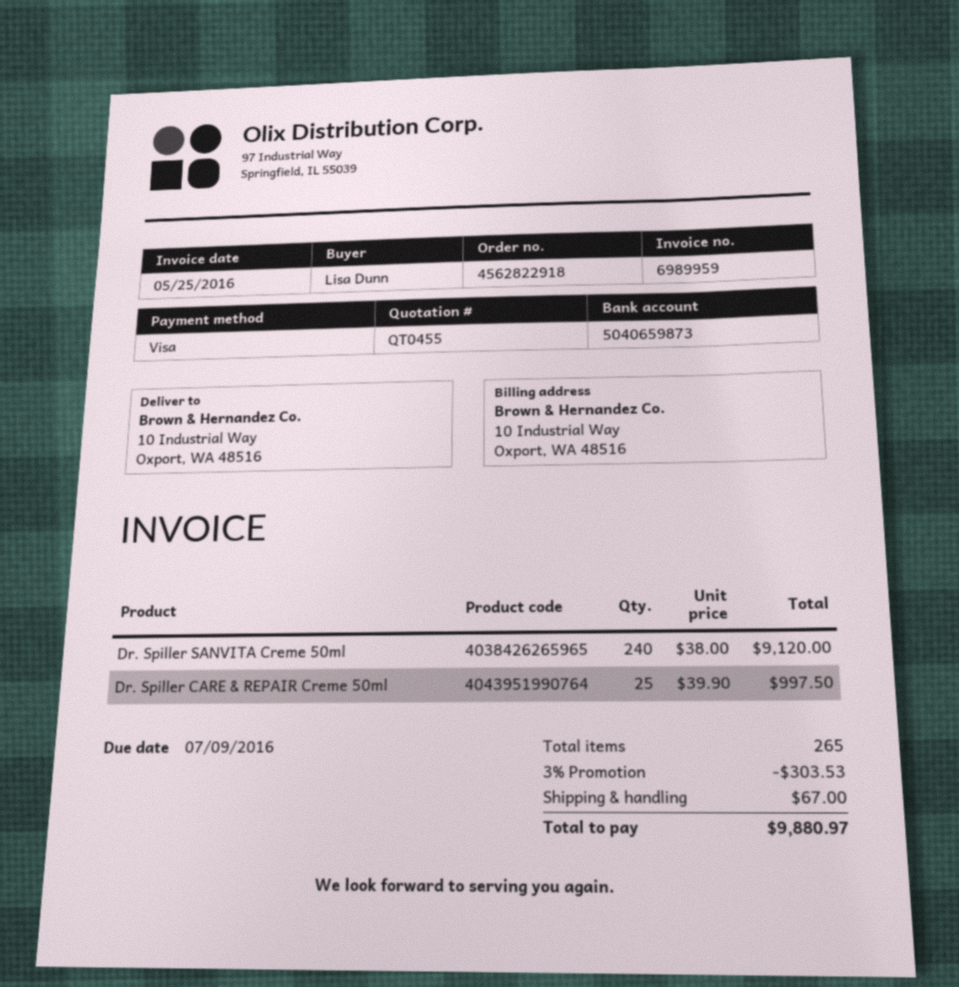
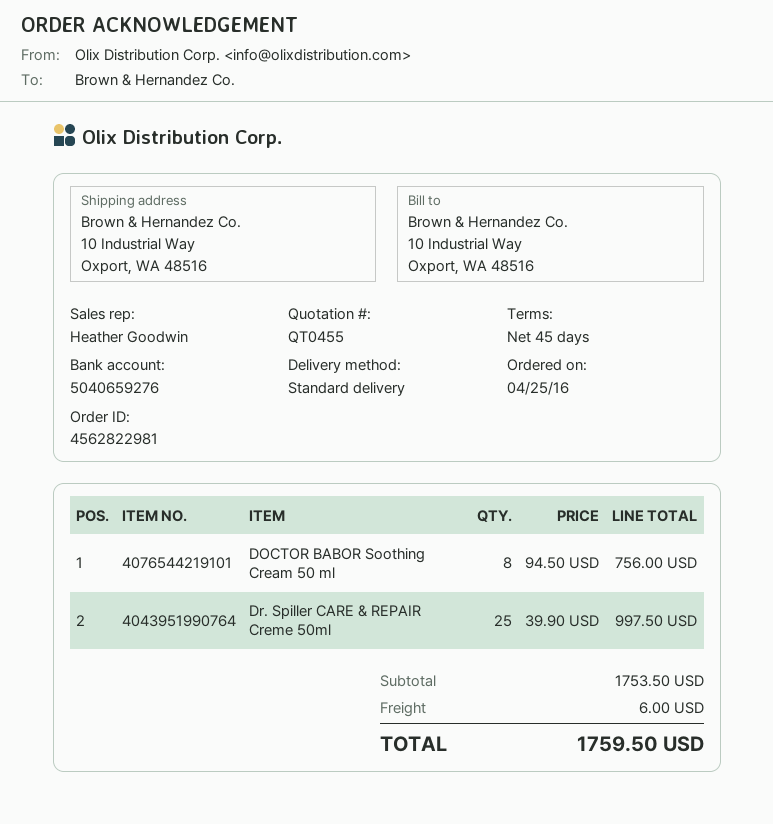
order number: 4562822918 -> 4562822981
bank account: 5040659873 -> 5040659276
Dr. Spiller SANVITA Creme 50ml: 240 x 38.00 = 9120.00 -> none
DOCTOR BABOR Soothing Cream 50 ml: none -> 8 x 94.50 = 756.00
discount: 3% = 303.53 -> none
shipping: 67.00 -> 6.00
total: 9880.97 -> 1759.50

